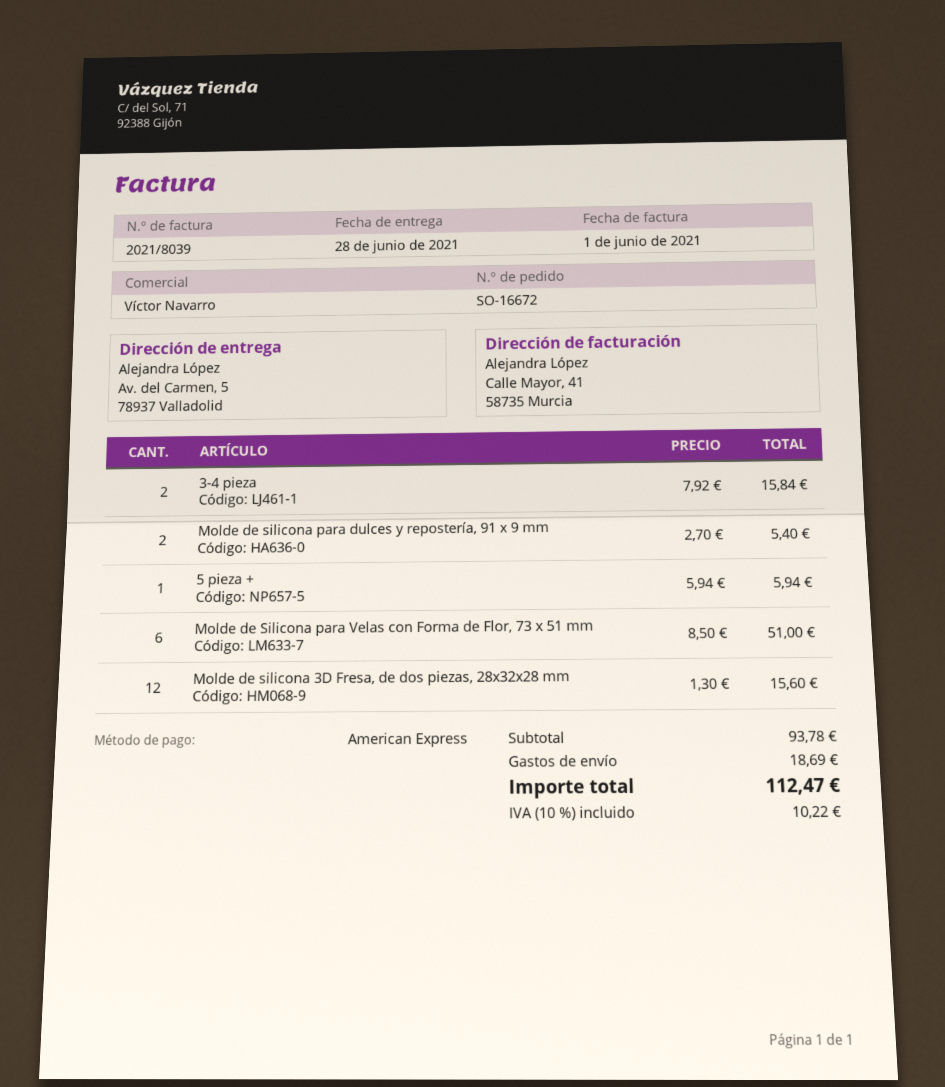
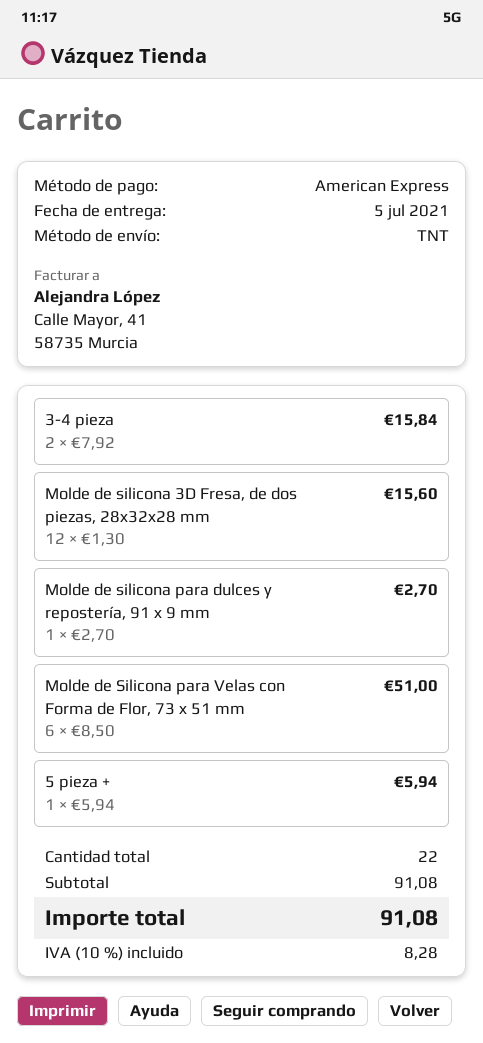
delivery date: 2021-06-28 -> 2021-07-05
Molde de silicona para dulces y repostería, 91 x 9 mm: 2 x 2.70 = 5.40 -> 1 x 2.70 = 2.70
subtotal: 93.78 -> 91.08
shipping: 18.69 -> none
tax: 10% = 10.22 -> 10% = 8.28
total: 112.47 -> 91.08

